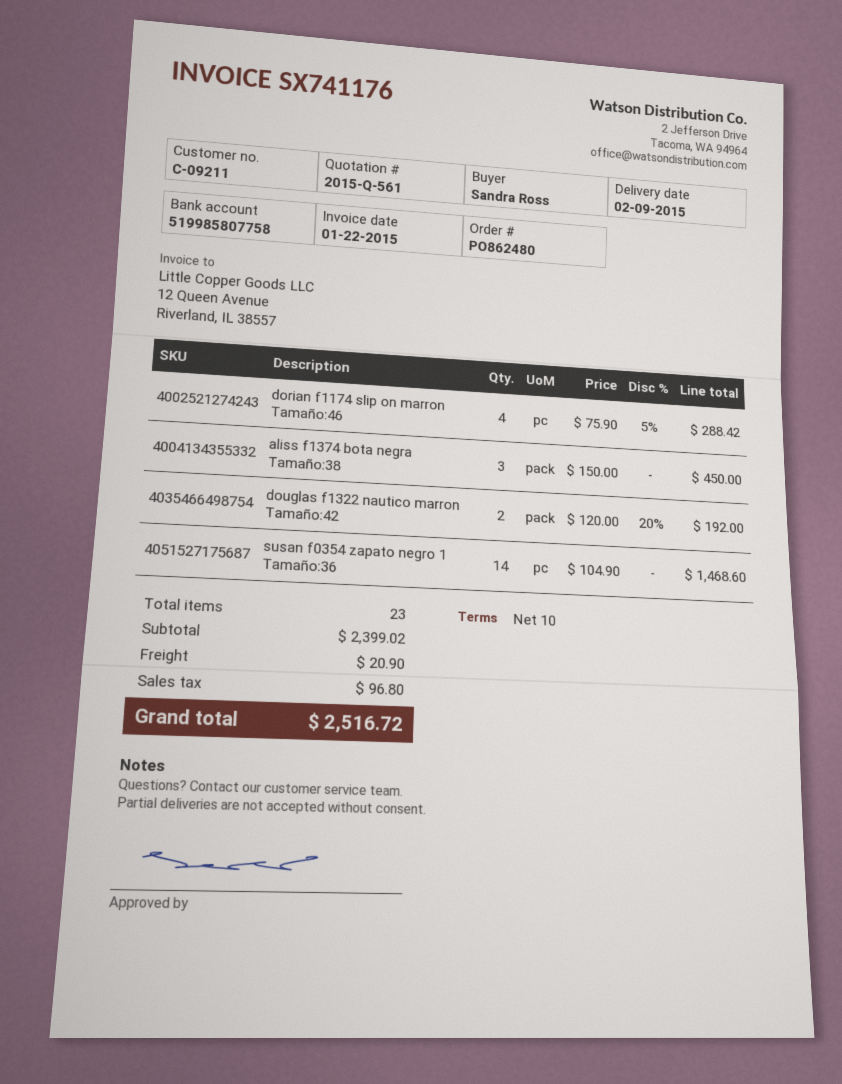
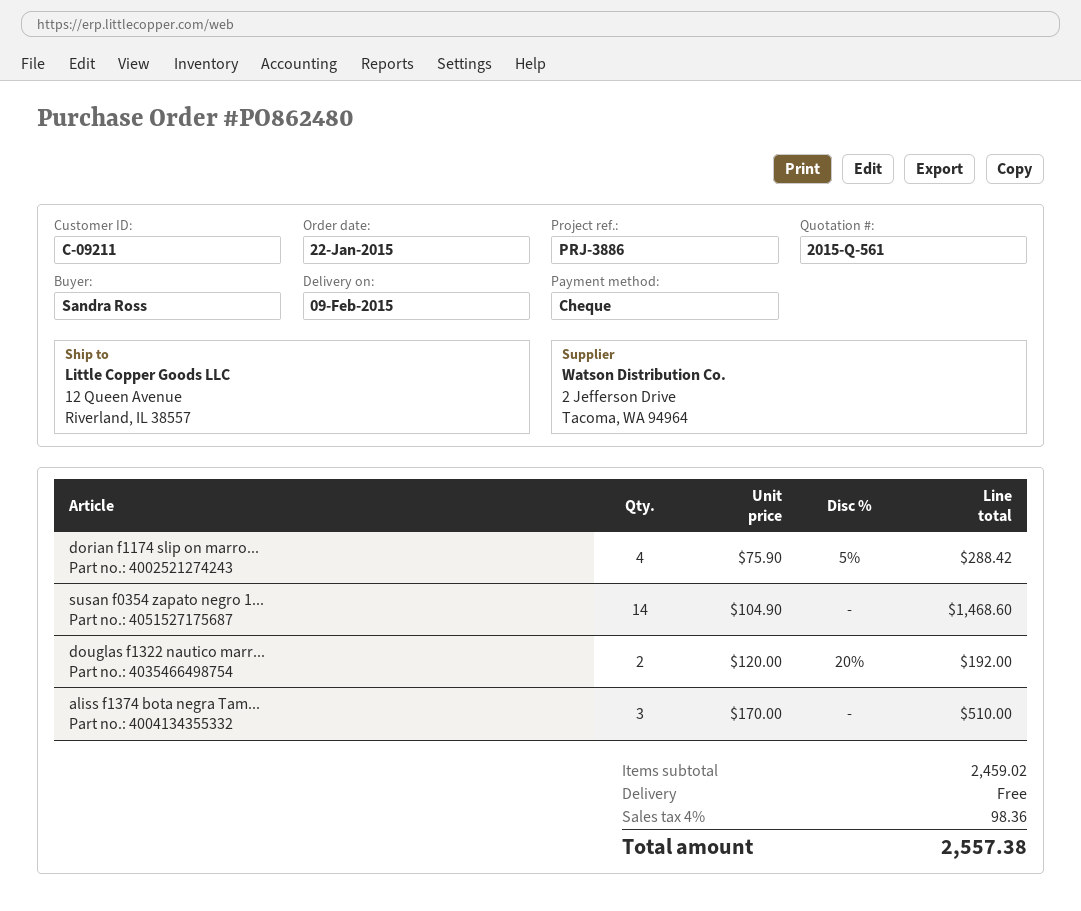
aliss f1374 bota negra Tamaño:38: 3 x 150.00 = 450.00 -> 3 x 170.00 = 510.00
subtotal: 2399.02 -> 2459.02
shipping: 20.90 -> 0.00
tax: 96.80 -> 98.36
total: 2516.72 -> 2557.38

